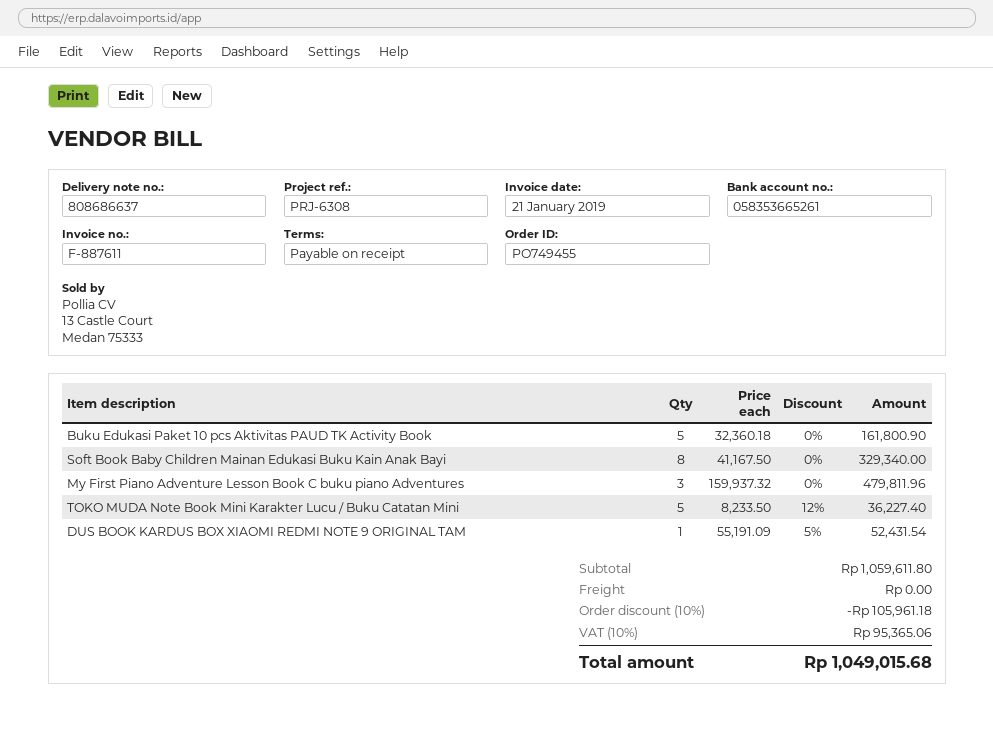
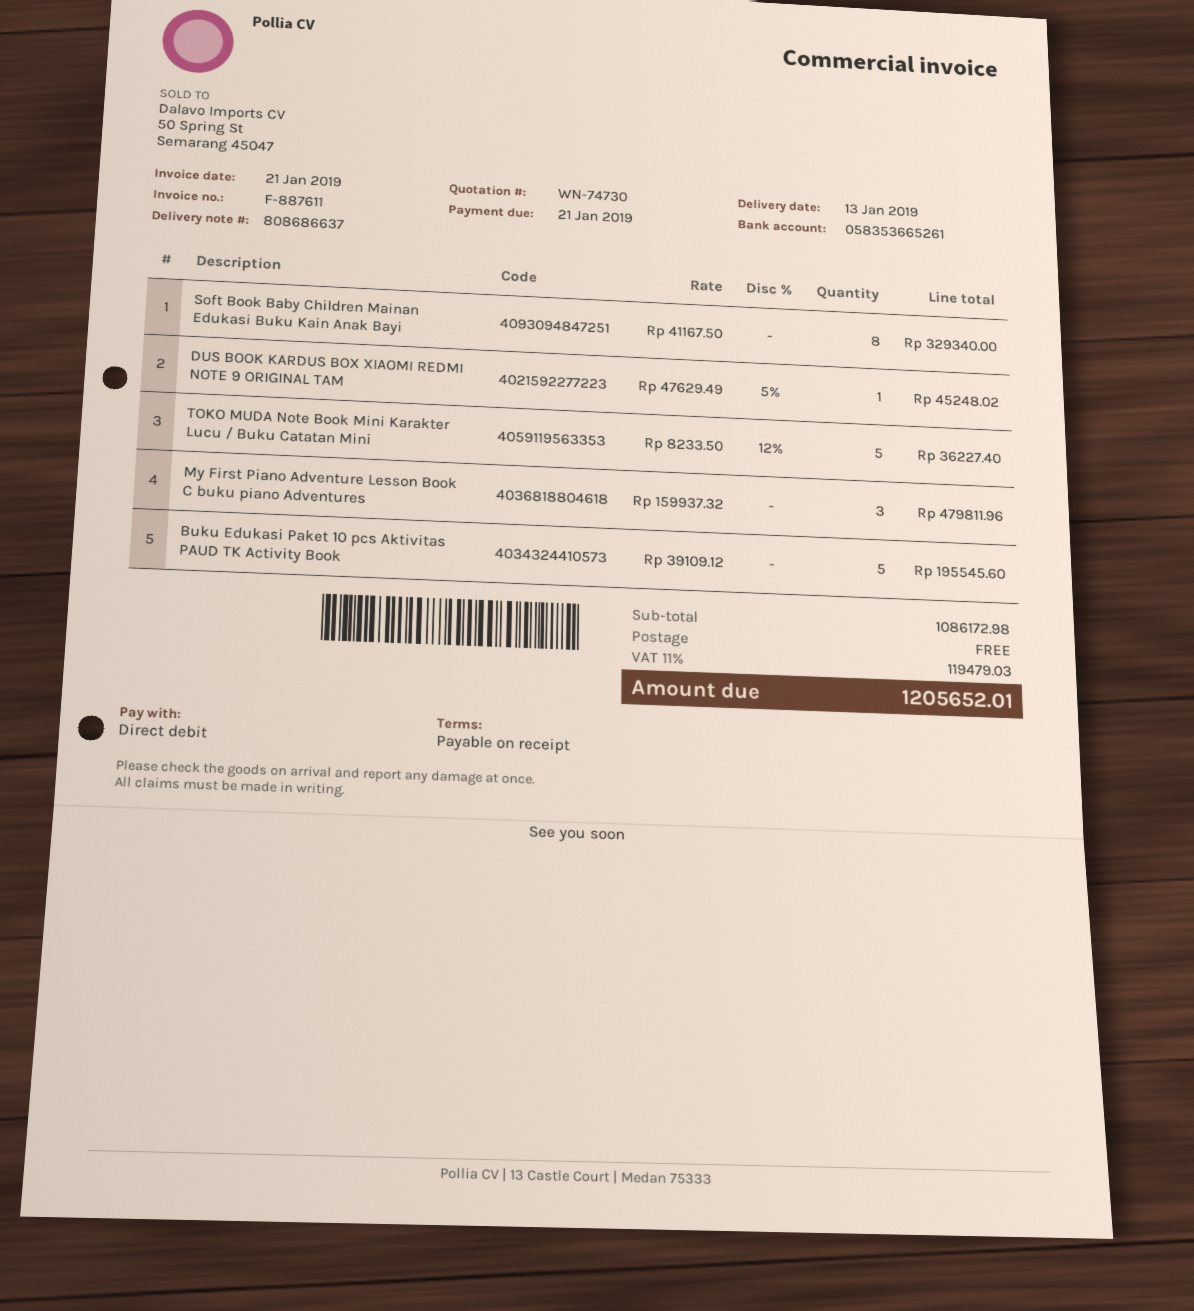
Buku Edukasi Paket 10 pcs Aktivitas PAUD TK Activity Book: 5 x 32360.18 = 161800.90 -> 5 x 39109.12 = 195545.60
DUS BOOK KARDUS BOX XIAOMI REDMI NOTE 9 ORIGINAL TAM: 1 x 55191.09 - 5% = 52431.54 -> 1 x 47629.49 - 5% = 45248.02
subtotal: 1059611.80 -> 1086172.98
discount: 10% = 105961.18 -> none
tax: 10% = 95365.06 -> 11% = 119479.03
total: 1049015.68 -> 1205652.01

